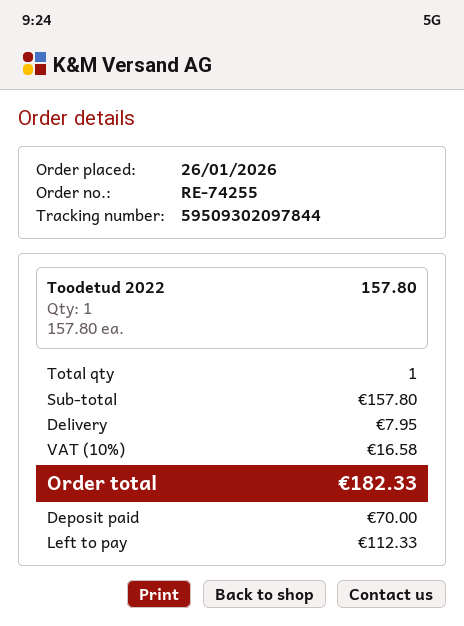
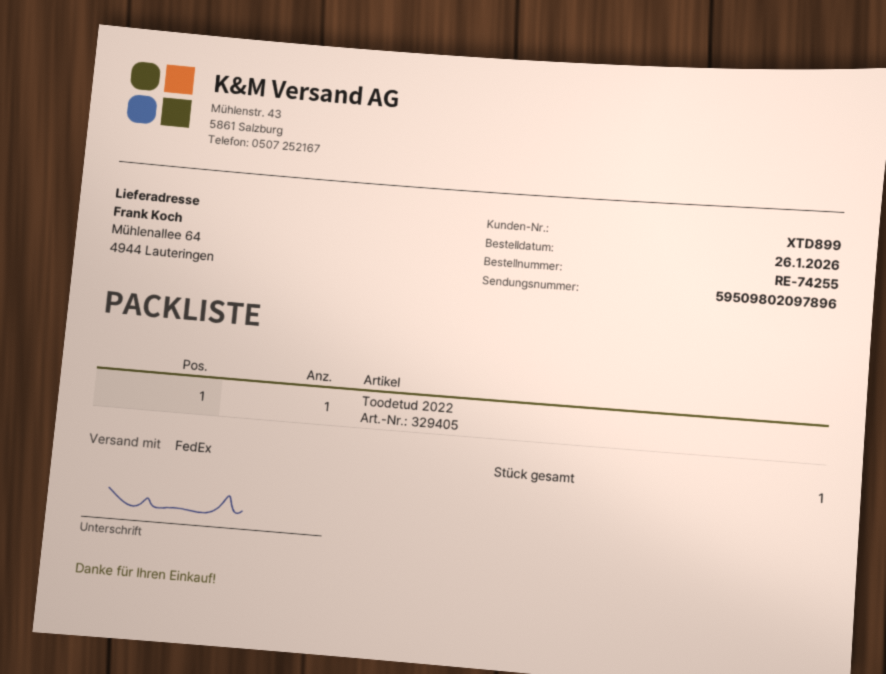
tracking number: 59509302097844 -> 59509802097896

